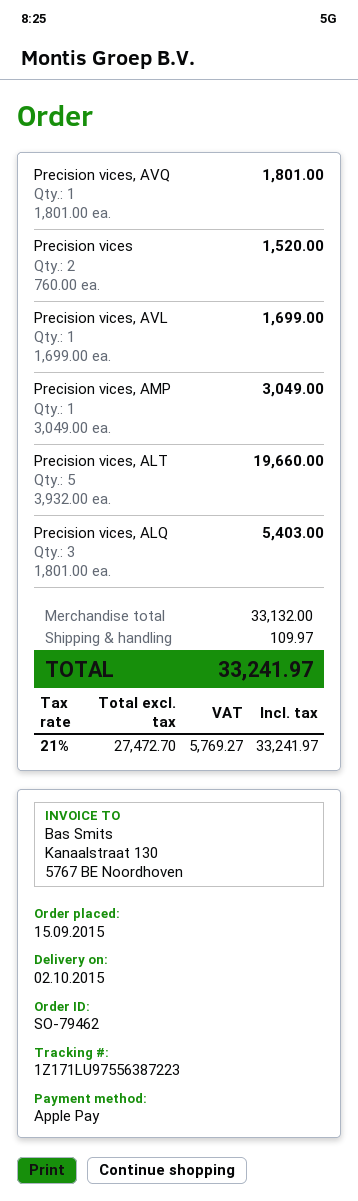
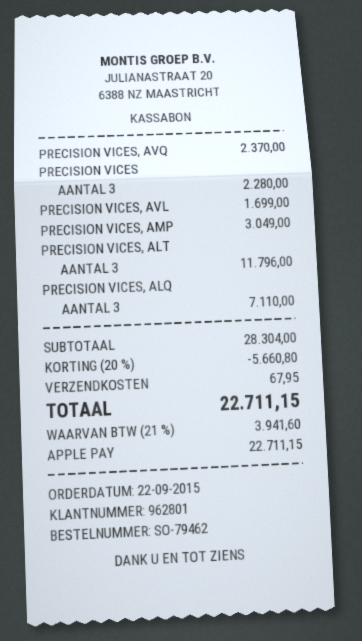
order date: 2015-09-15 -> 2015-09-22
Precision vices, AVQ: 1 for 1801.00 -> 1 for 2370.00
Precision vices: 2 for 1520.00 -> 3 for 2280.00
Precision vices, ALT: 5 for 19660.00 -> 3 for 11796.00
Precision vices, ALQ: 3 for 5403.00 -> 3 for 7110.00
subtotal: 33132.00 -> 28304.00
discount: none -> 20% = 5660.80
shipping: 109.97 -> 67.95
tax: 21% = 5769.27 -> 21% = 3941.60
total: 33241.97 -> 22711.15

